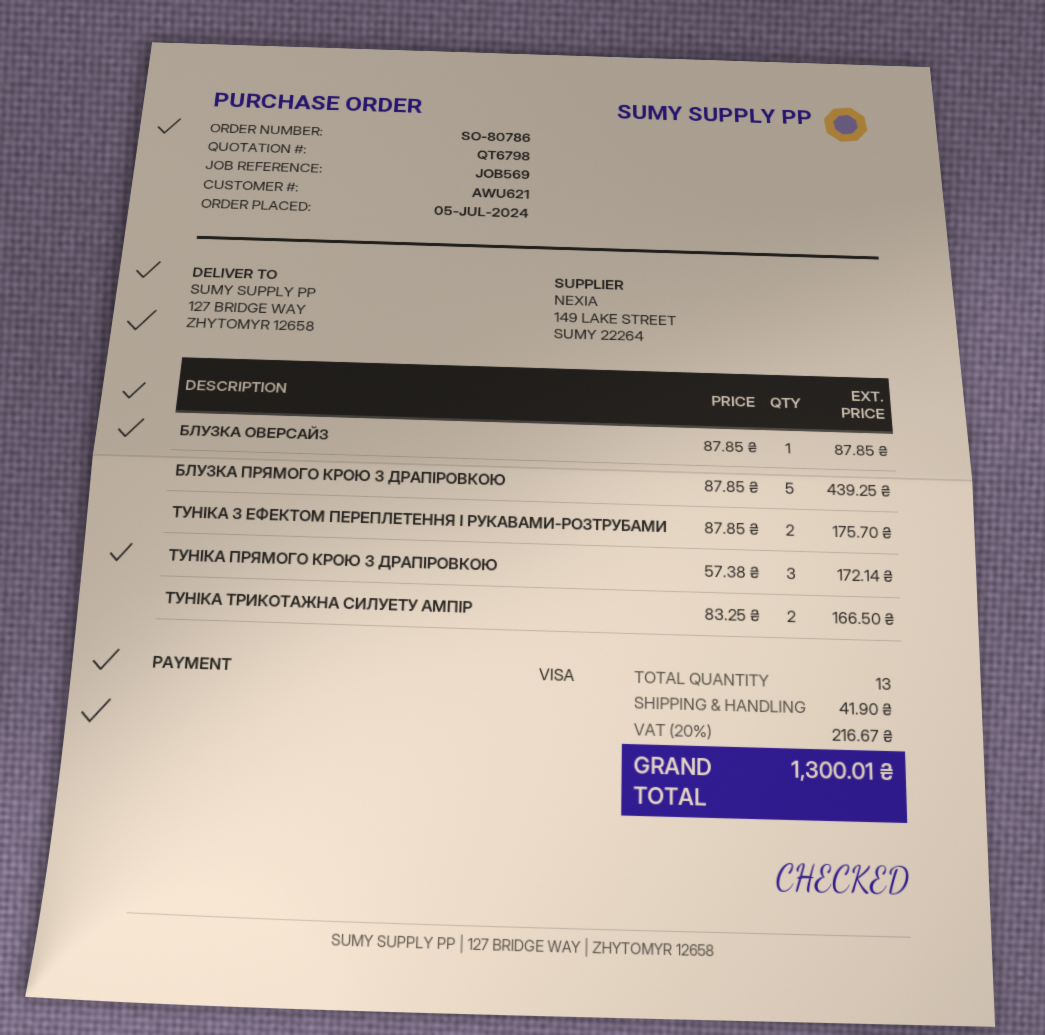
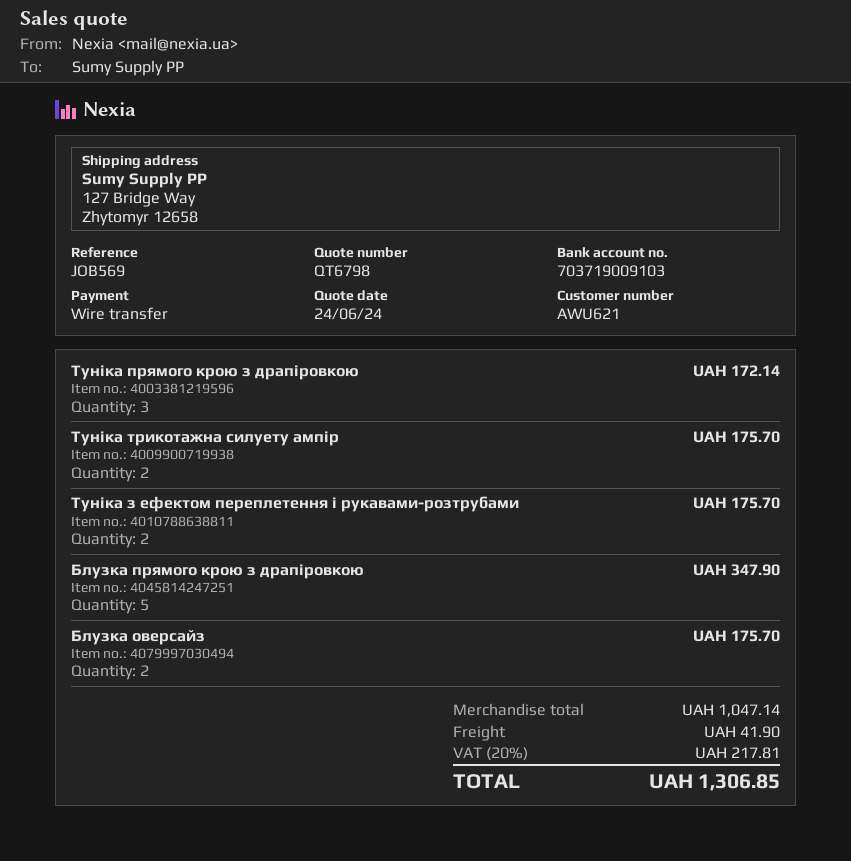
payment method: Visa -> bank transfer
БЛУЗКА ОВЕРСАЙЗ: 1 for 87.85 -> 2 for 175.70
БЛУЗКА ПРЯМОГО КРОЮ З ДРАПІРОВКОЮ: 5 for 439.25 -> 5 for 347.90
ТУНІКА ТРИКОТАЖНА СИЛУЕТУ АМПІР: 2 for 166.50 -> 2 for 175.70
tax: 20% = 216.67 -> 20% = 217.81
total: 1300.01 -> 1306.85

